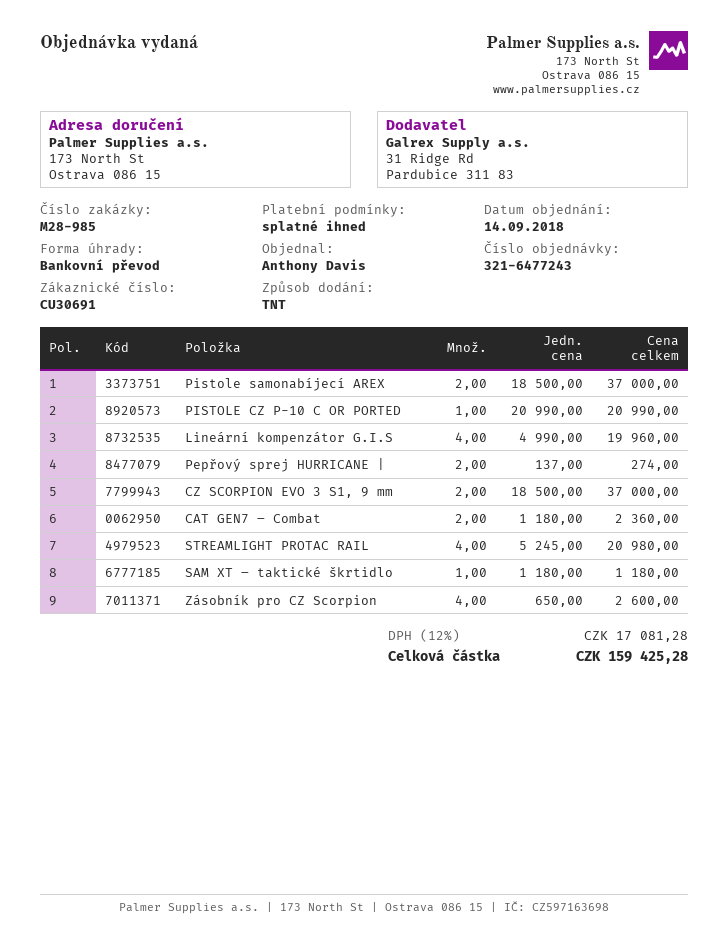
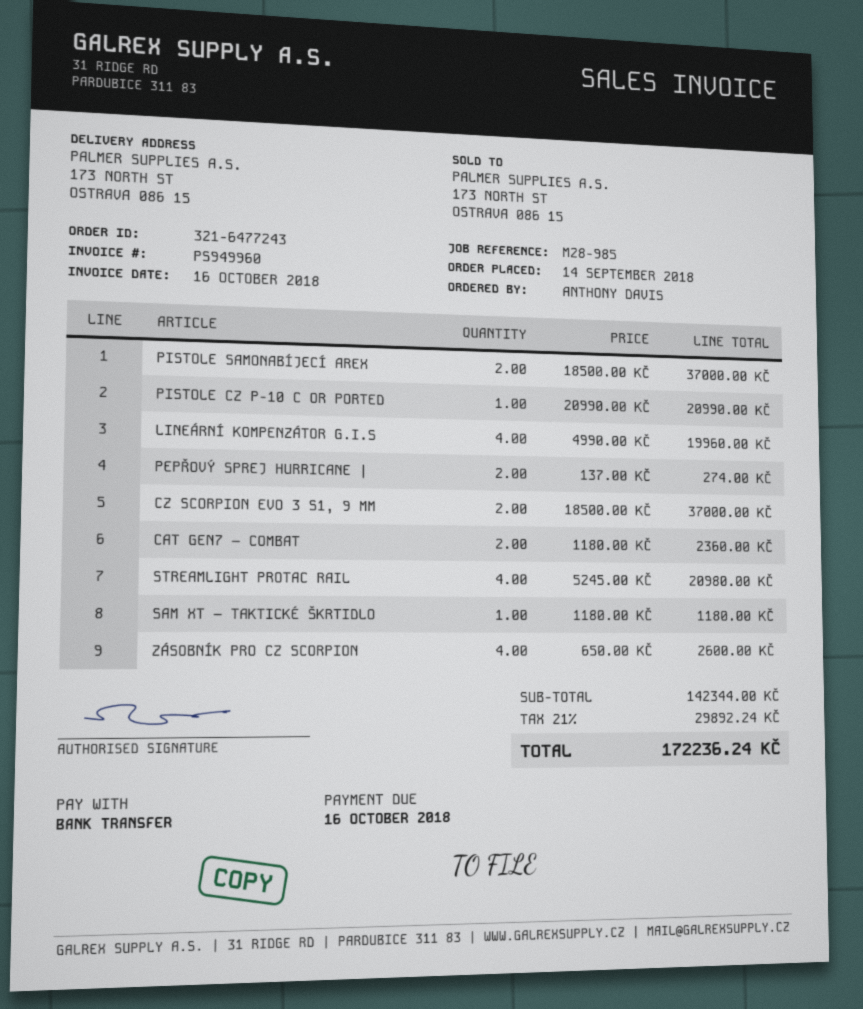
tax: 12% = 17081.28 -> 21% = 29892.24
total: 159425.28 -> 172236.24

